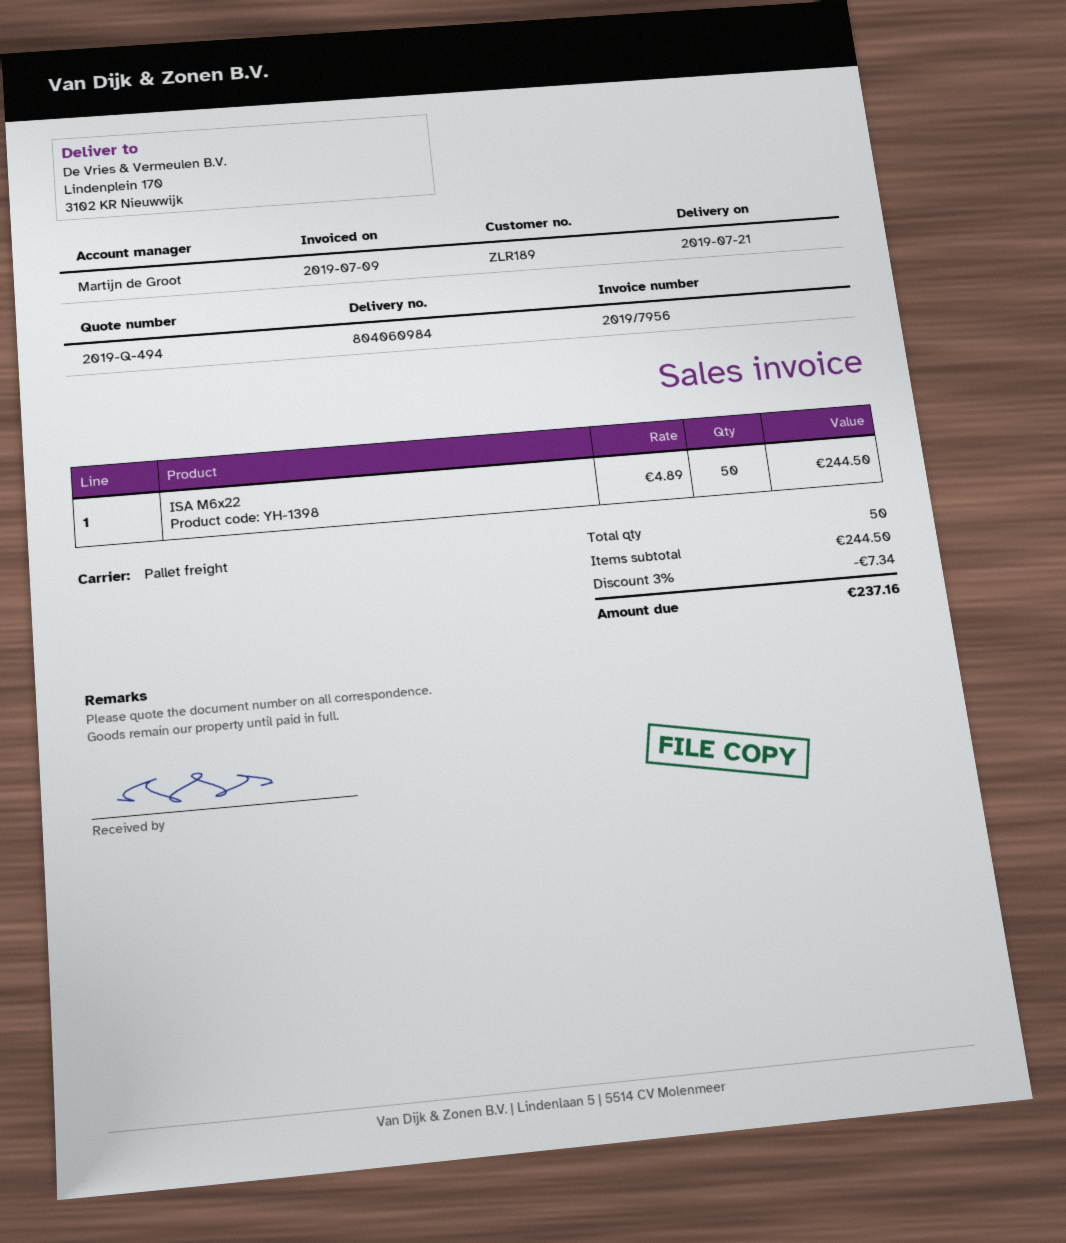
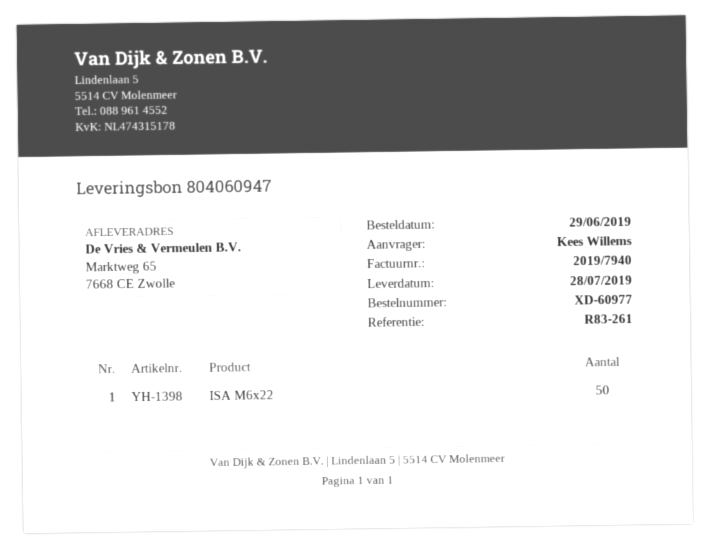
delivery note number: 804060984 -> 804060947
delivery date: 2019-07-21 -> 2019-07-28
invoice number: 2019/7956 -> 2019/7940
ship to: Lindenplein 170, 3102 KR Nieuwwijk -> Marktweg 65, 7668 CE Zwolle

